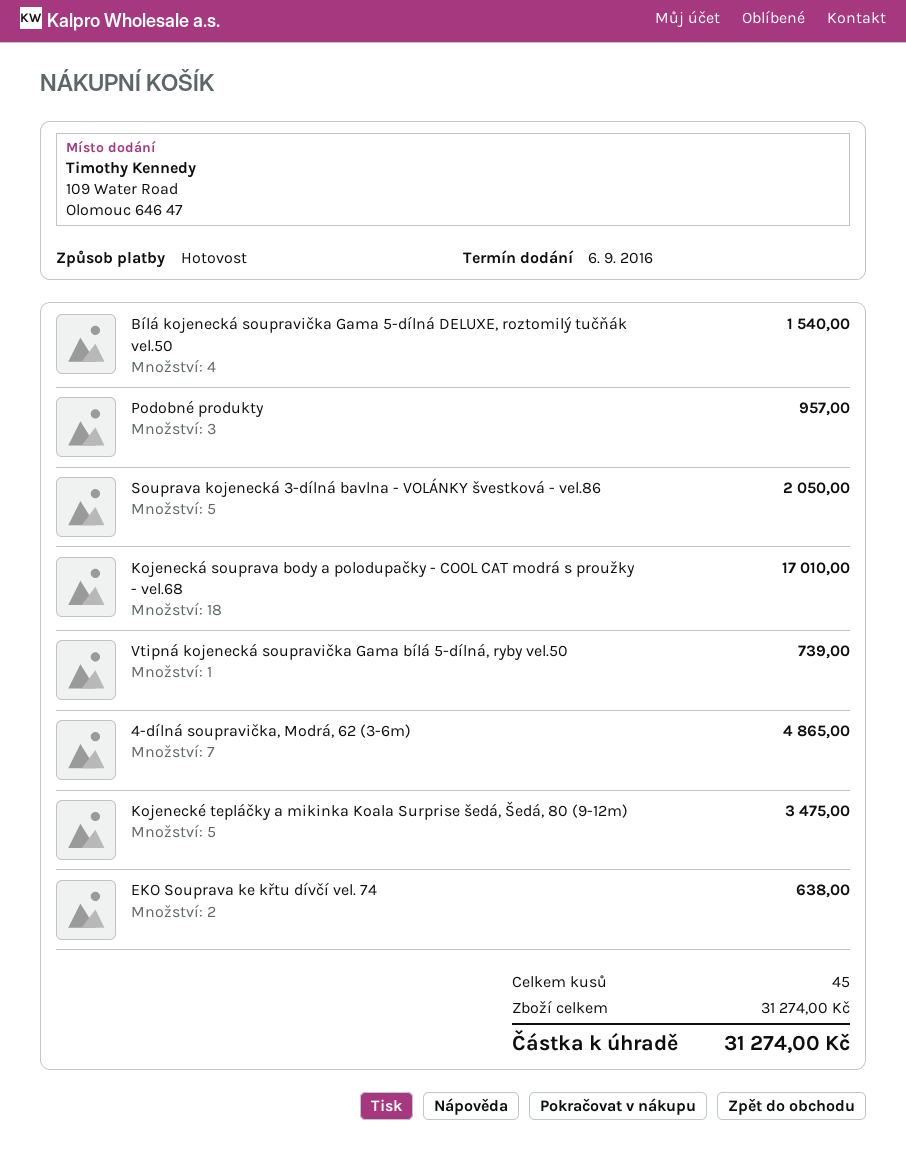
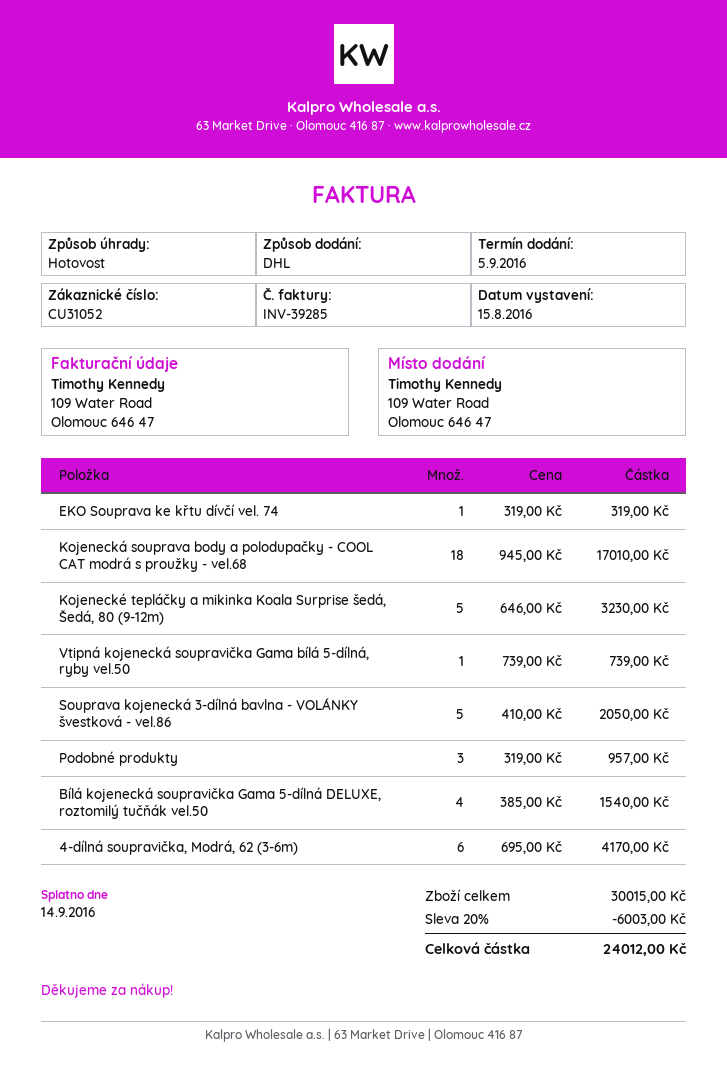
delivery date: 2016-09-06 -> 2016-09-05
4-dílná soupravička, Modrá, 62 (3-6m): 7 for 4865.00 -> 6 for 4170.00
Kojenecké tepláčky a mikinka Koala Surprise šedá, Šedá, 80 (9-12m): 5 for 3475.00 -> 5 for 3230.00
EKO Souprava ke křtu dívčí vel. 74: 2 for 638.00 -> 1 for 319.00
subtotal: 31274.00 -> 30015.00
discount: none -> 20% = 6003.00
total: 31274.00 -> 24012.00

